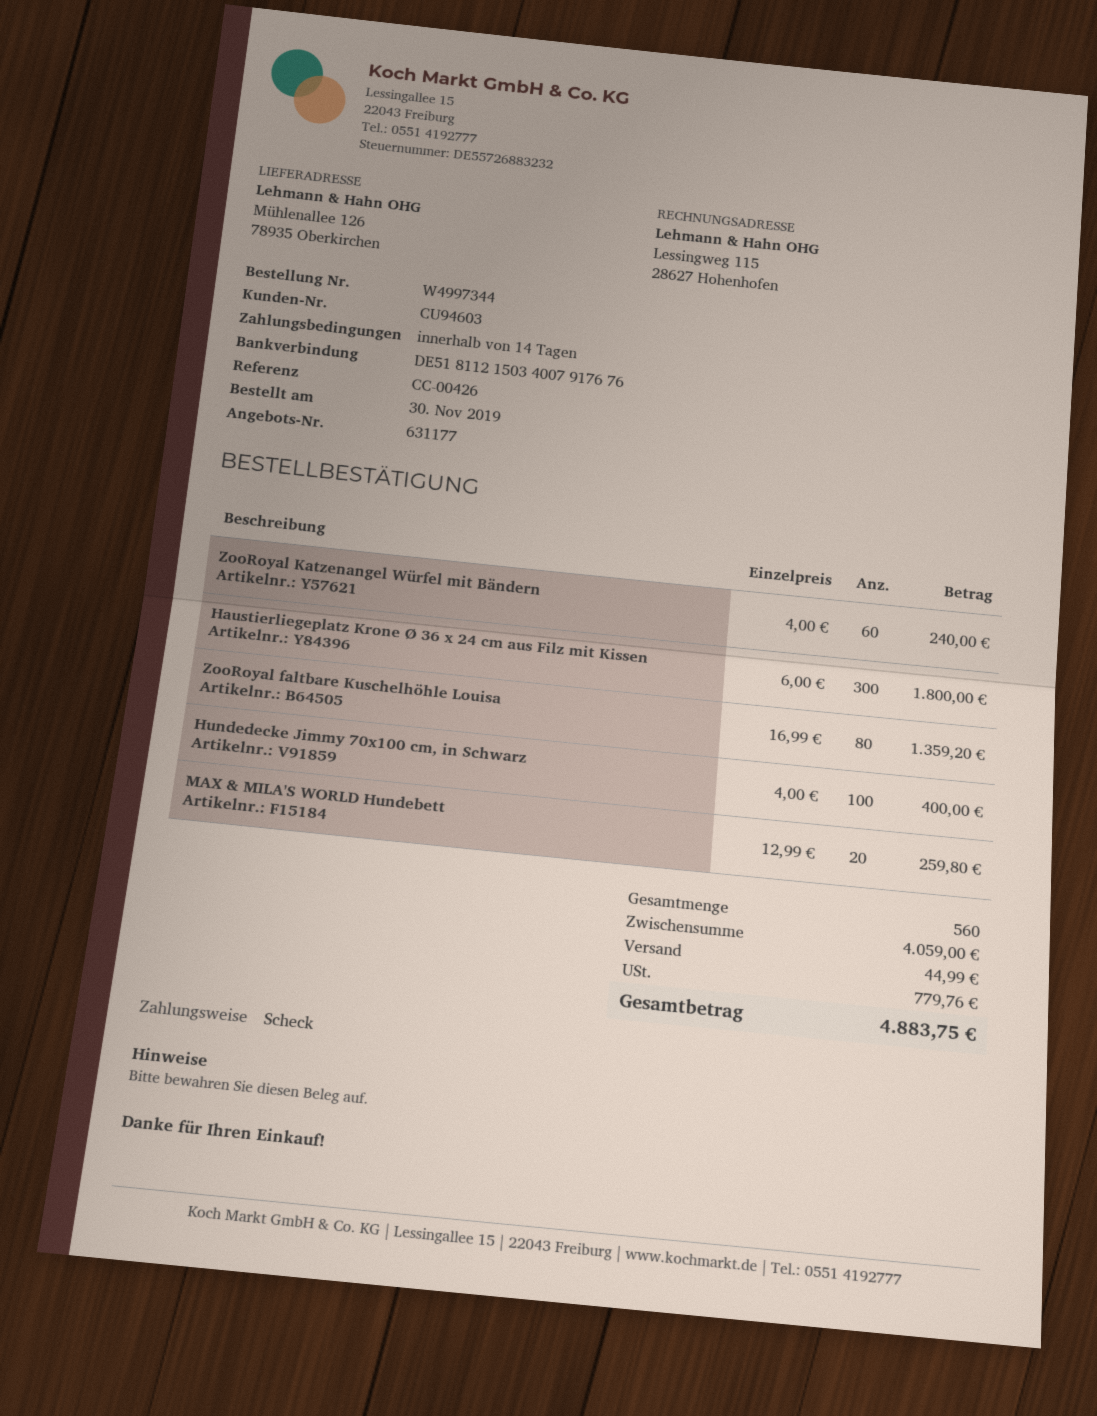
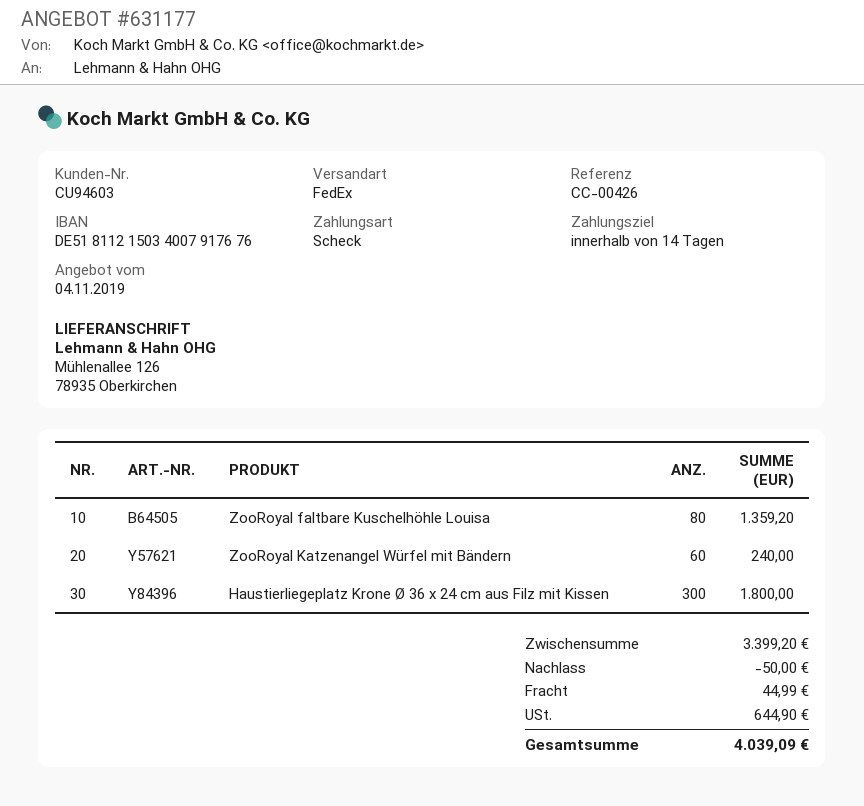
Hundedecke Jimmy 70x100 cm, in Schwarz: 100 for 400.00 -> none
MAX & MILA'S WORLD Hundebett: 20 for 259.80 -> none
subtotal: 4059.00 -> 3399.20
discount: none -> 50.00
tax: 779.76 -> 644.90
total: 4883.75 -> 4039.09

